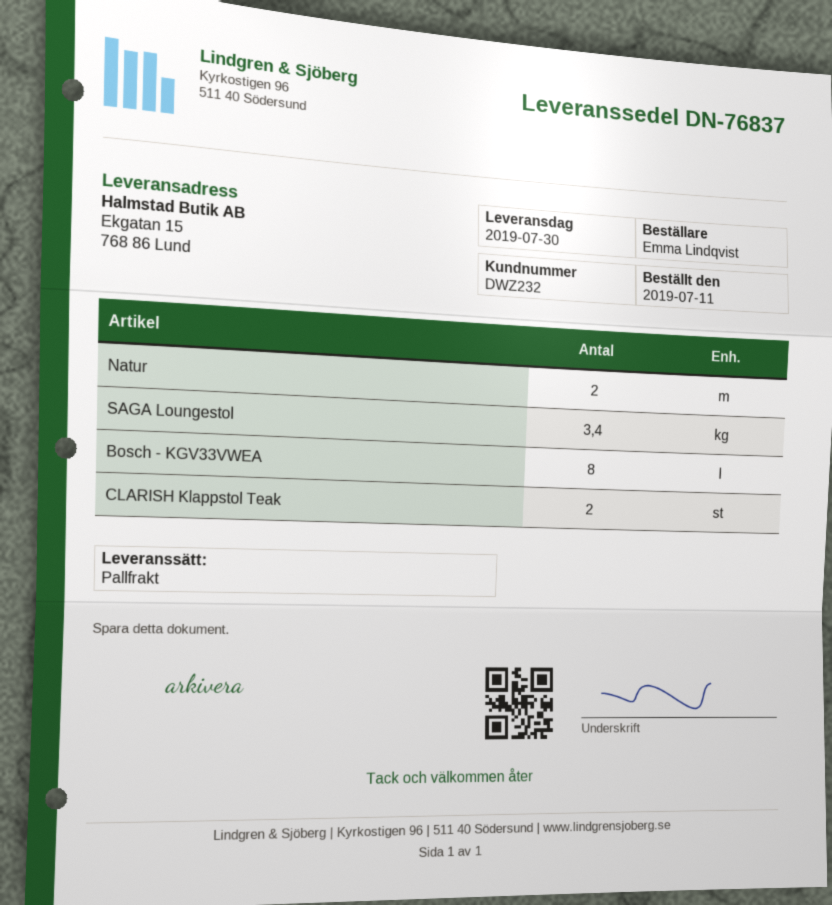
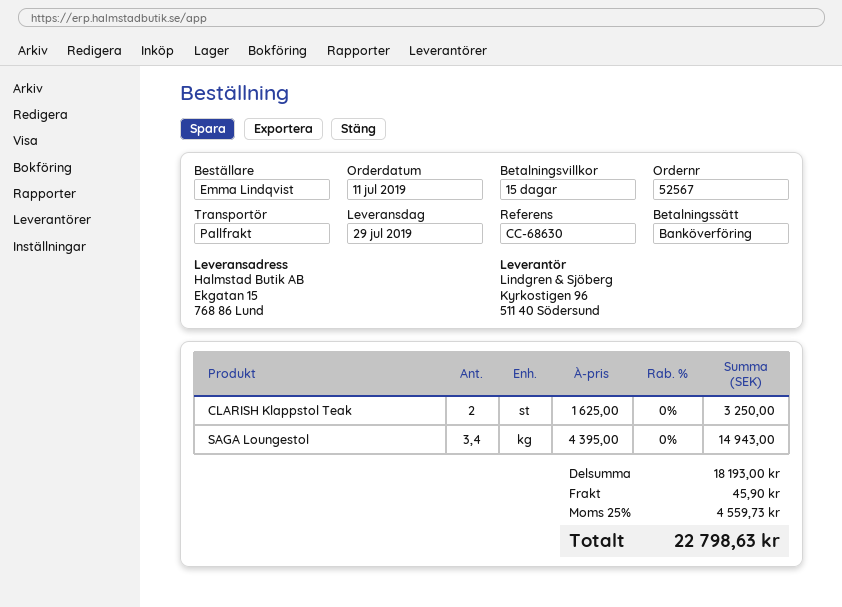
delivery date: 2019-07-30 -> 2019-07-29
Natur: 2 -> none
Bosch - KGV33VWEA: 8 -> none

